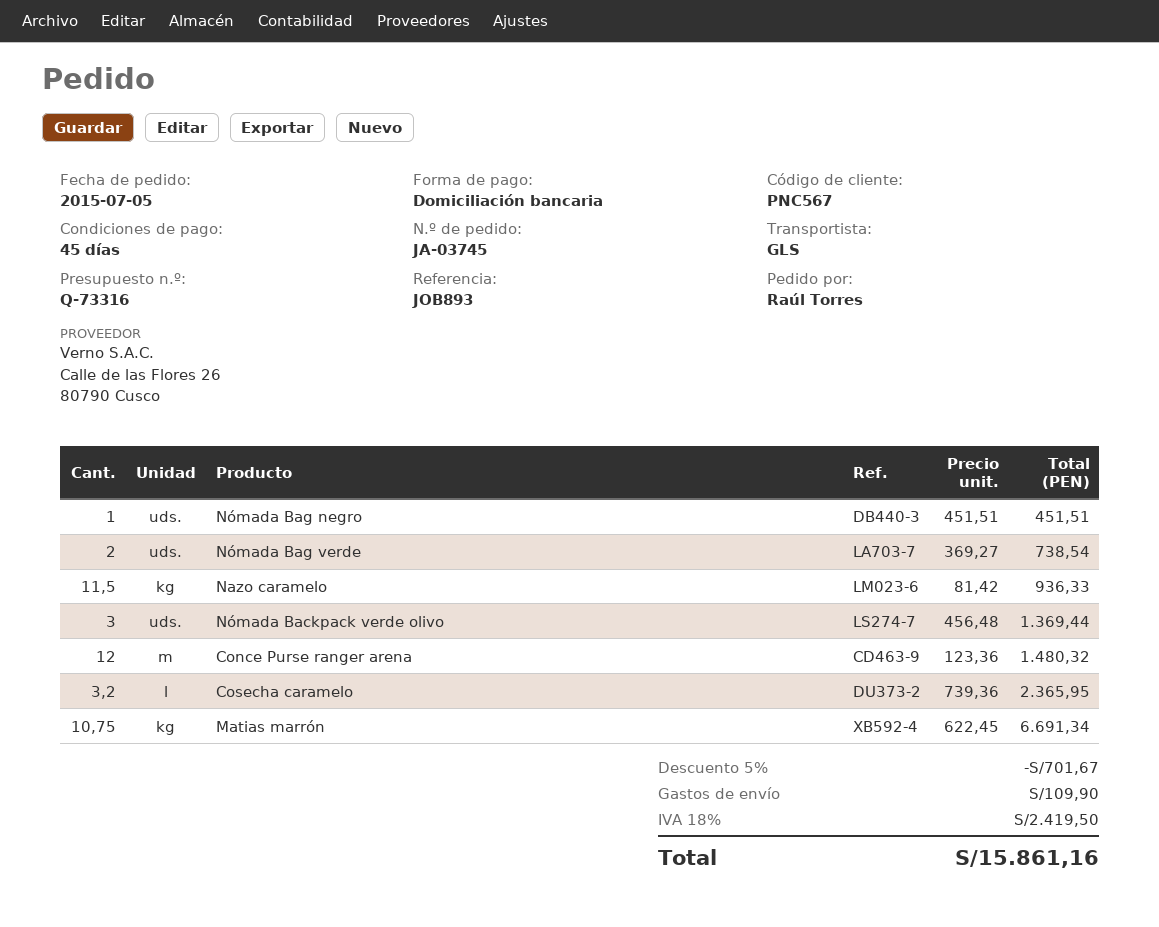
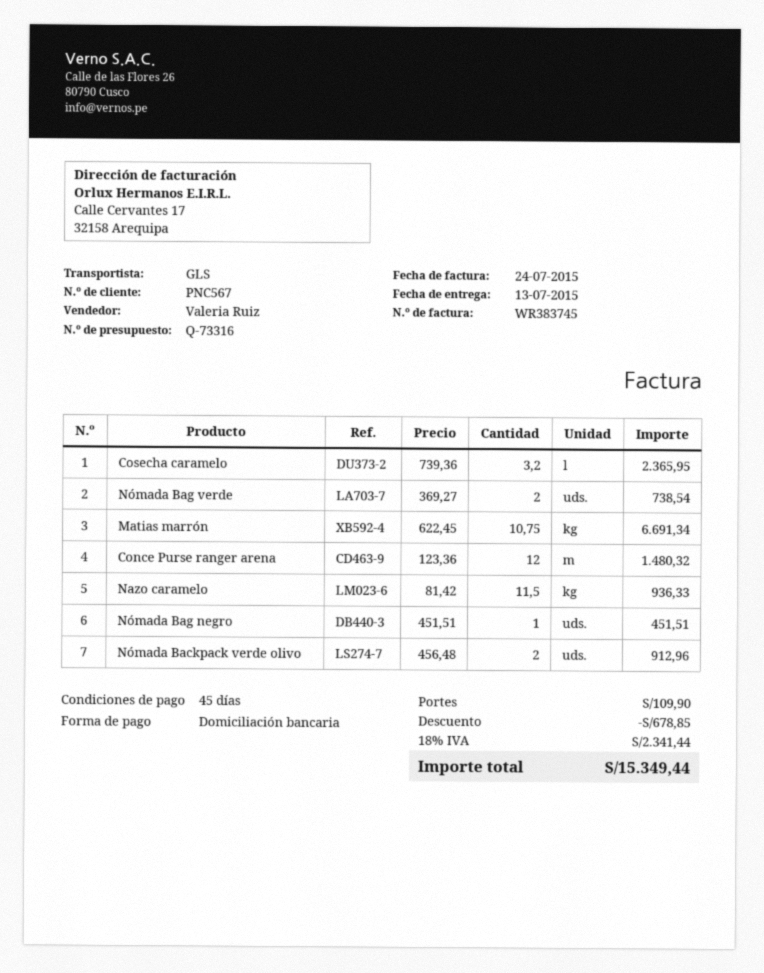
Nómada Backpack verde olivo: 3 x 456.48 = 1369.44 -> 2 x 456.48 = 912.96
discount: 701.67 -> 678.85
tax: 18% = 2419.50 -> 18% = 2341.44
total: 15861.16 -> 15349.44

